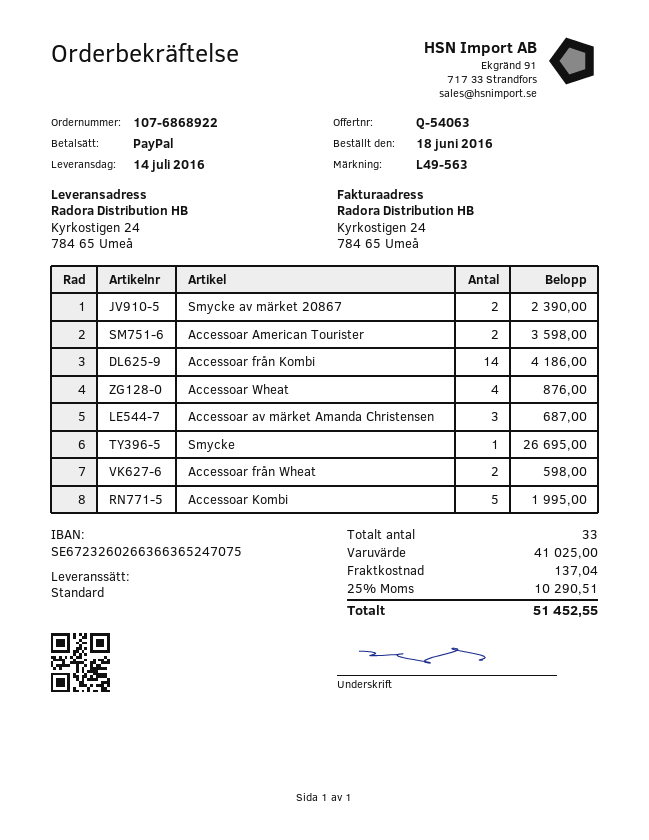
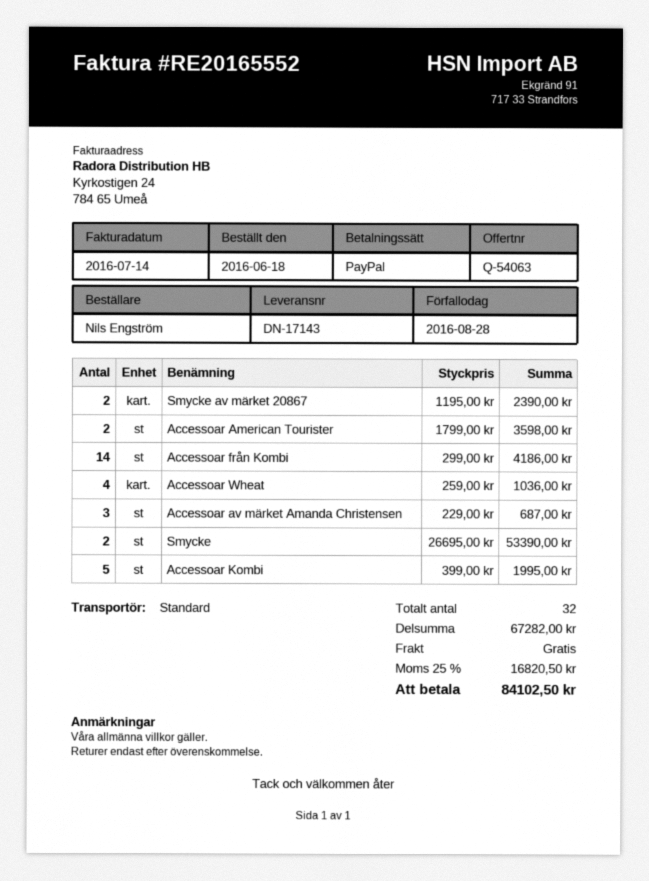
Accessoar Wheat: 4 for 876.00 -> 4 for 1036.00
Smycke: 1 for 26695.00 -> 2 for 53390.00
Accessoar från Wheat: 2 for 598.00 -> none
total quantity: 33 -> 32
subtotal: 41025.00 -> 67282.00
shipping: 137.04 -> 0.00
tax: 25% = 10290.51 -> 25% = 16820.50
total: 51452.55 -> 84102.50

